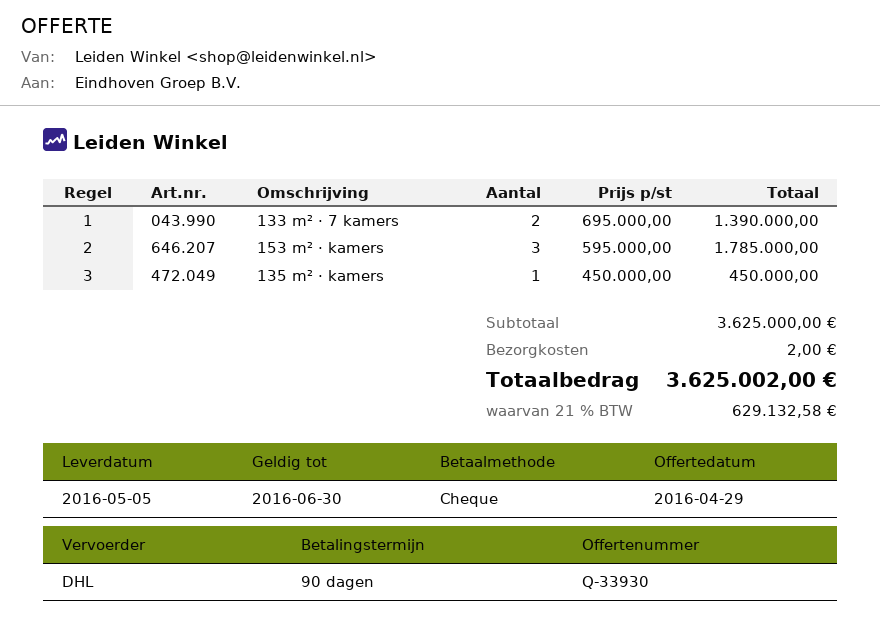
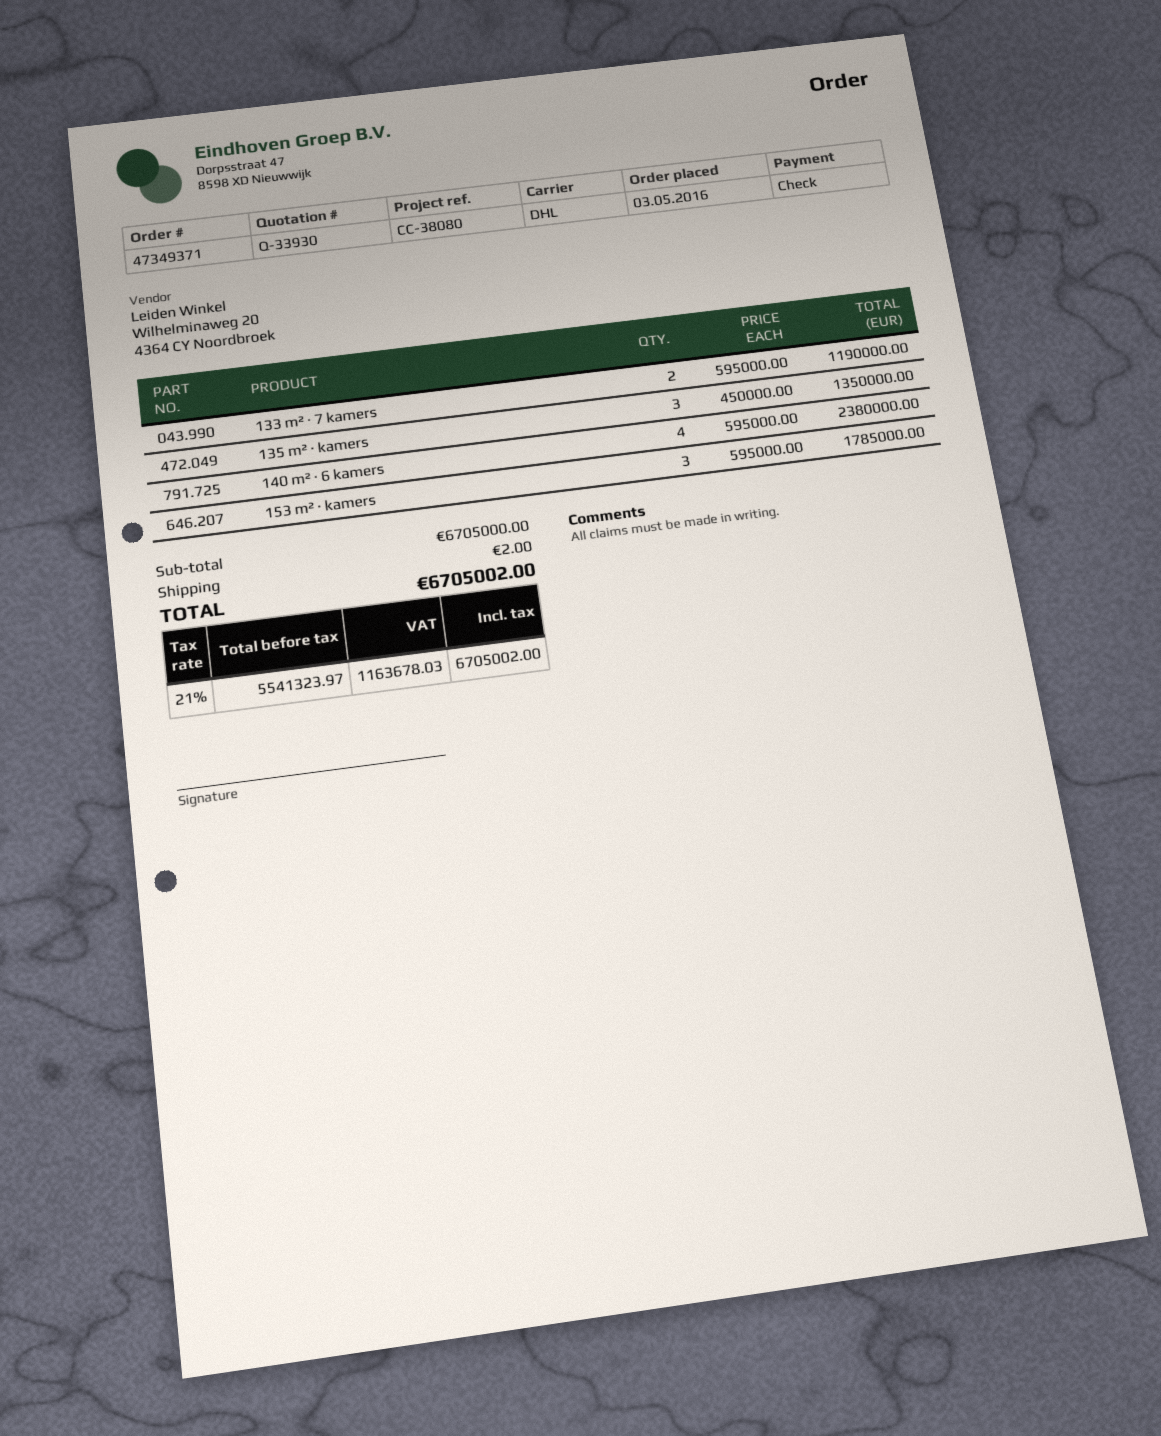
133 m² · 7 kamers: 2 x 695000.00 = 1390000.00 -> 2 x 595000.00 = 1190000.00
135 m² · kamers: 1 x 450000.00 = 450000.00 -> 3 x 450000.00 = 1350000.00
140 m² · 6 kamers: none -> 4 x 595000.00 = 2380000.00
subtotal: 3625000.00 -> 6705000.00
tax: 21% = 629132.58 -> 21% = 1163678.03
total: 3625002.00 -> 6705002.00

